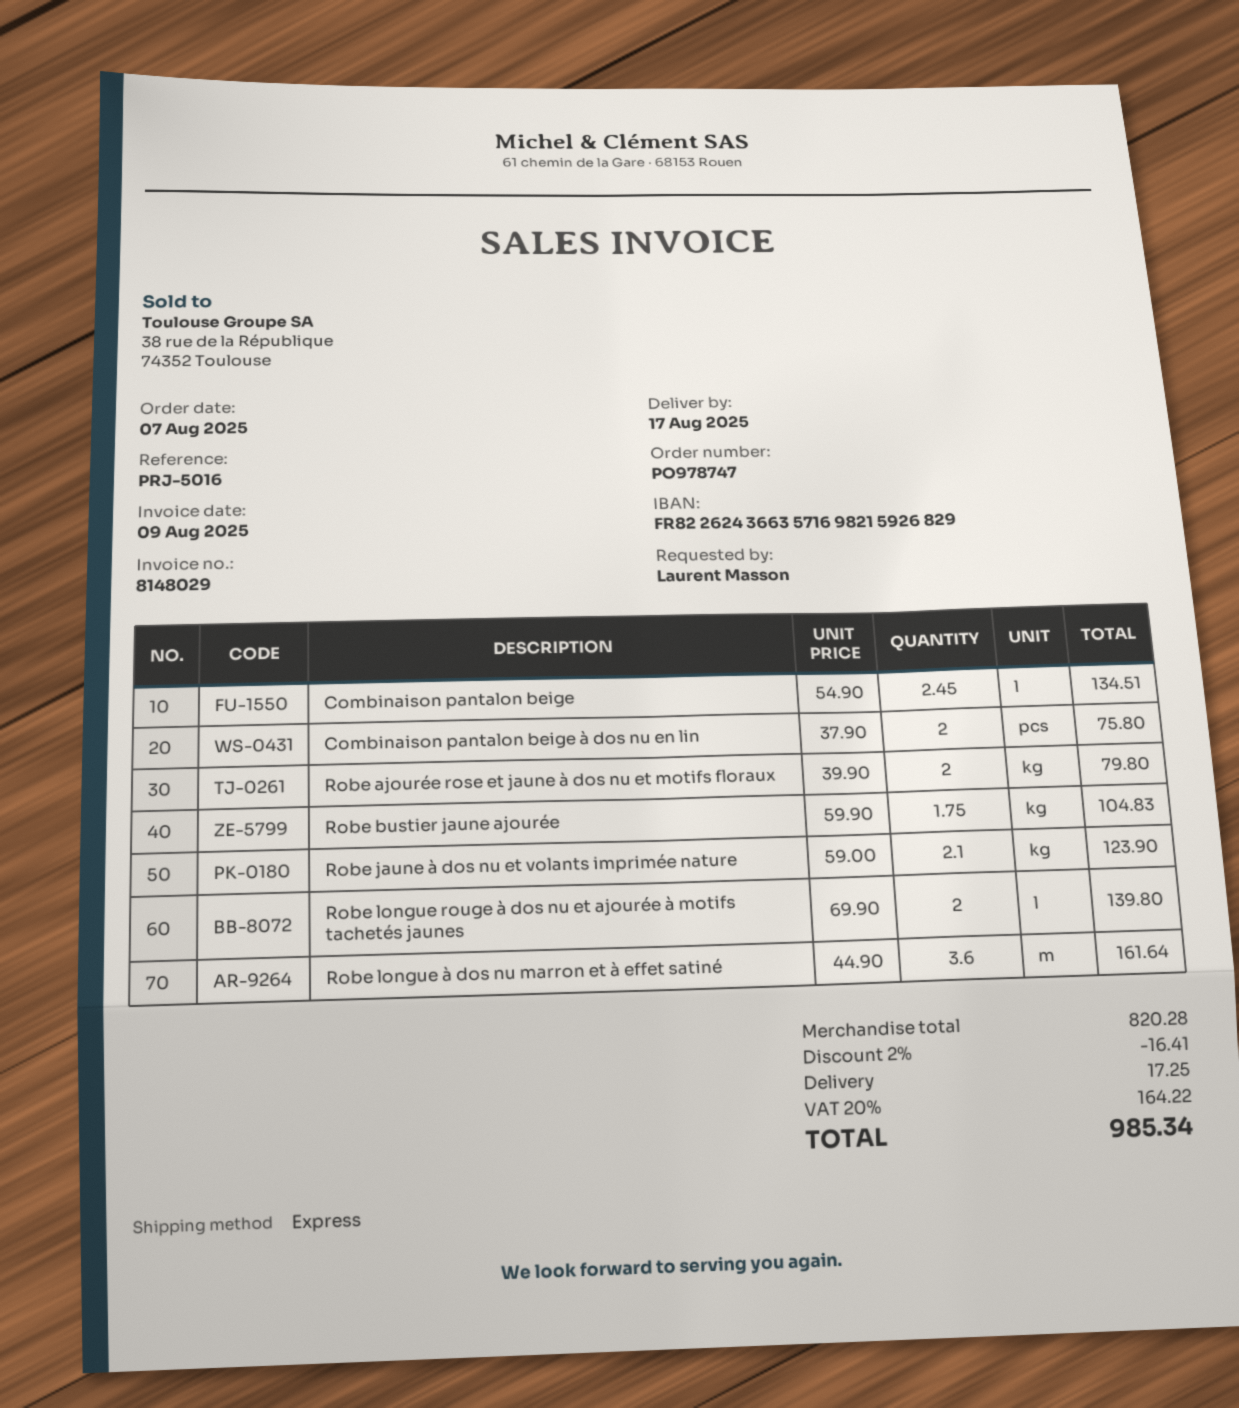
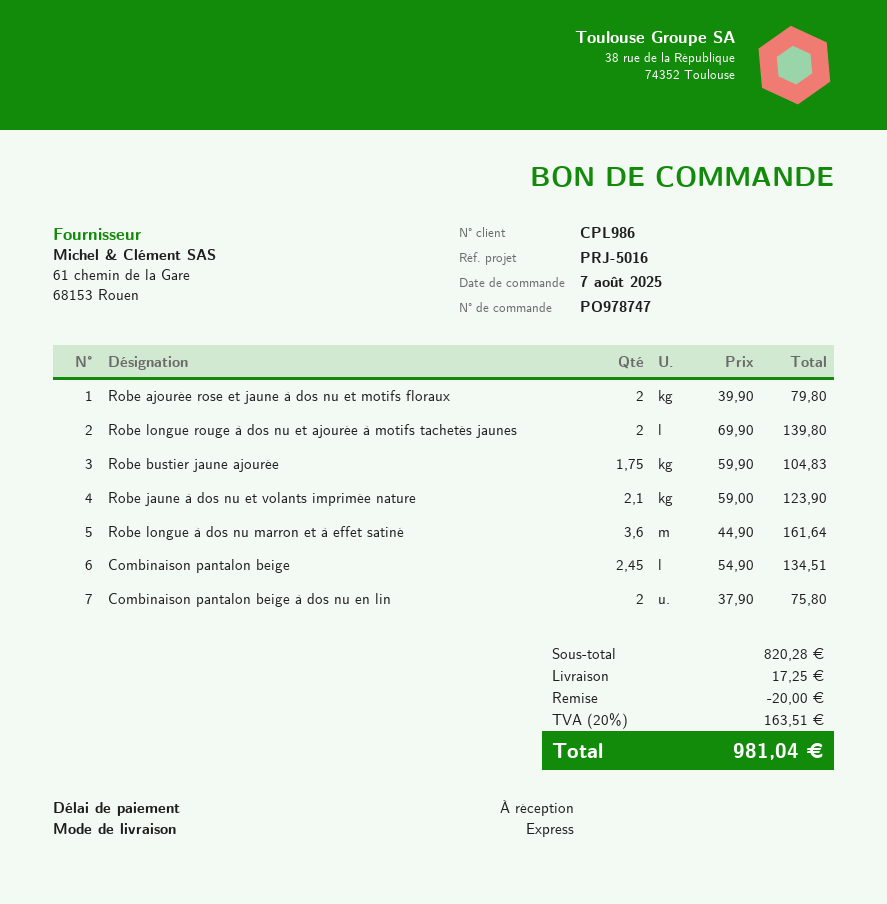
discount: 16.41 -> 20.00
tax: 20% = 164.22 -> 20% = 163.51
total: 985.34 -> 981.04

